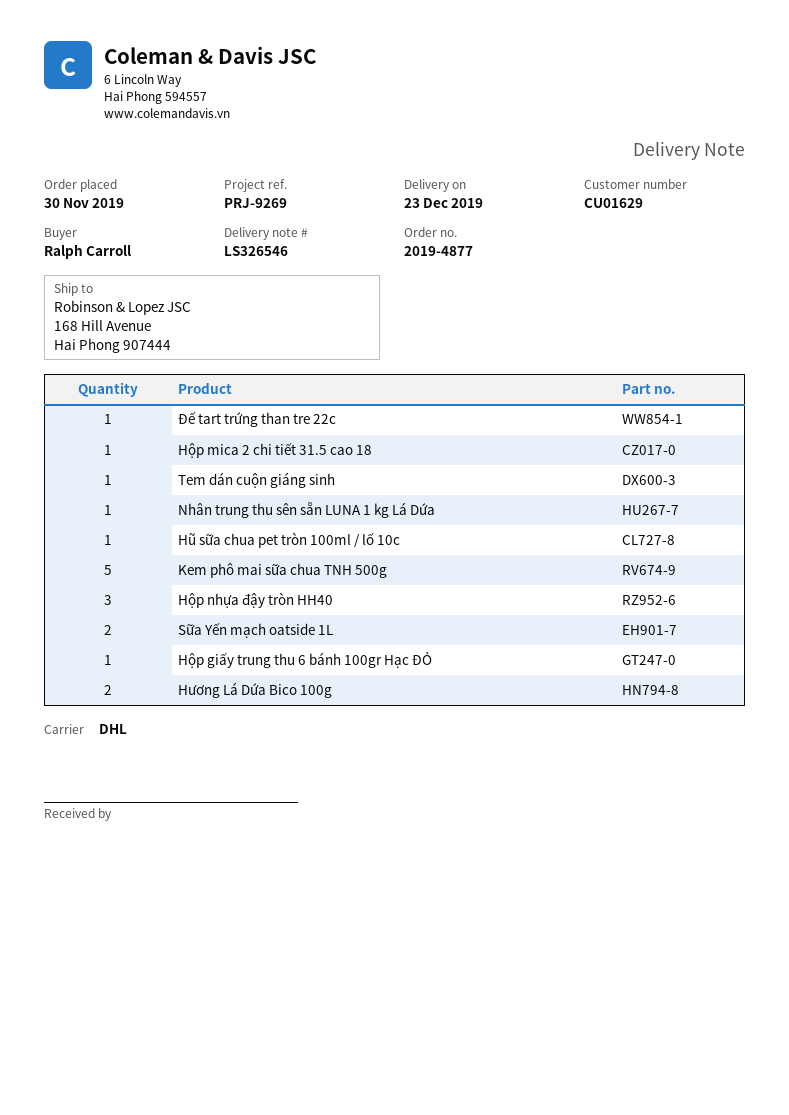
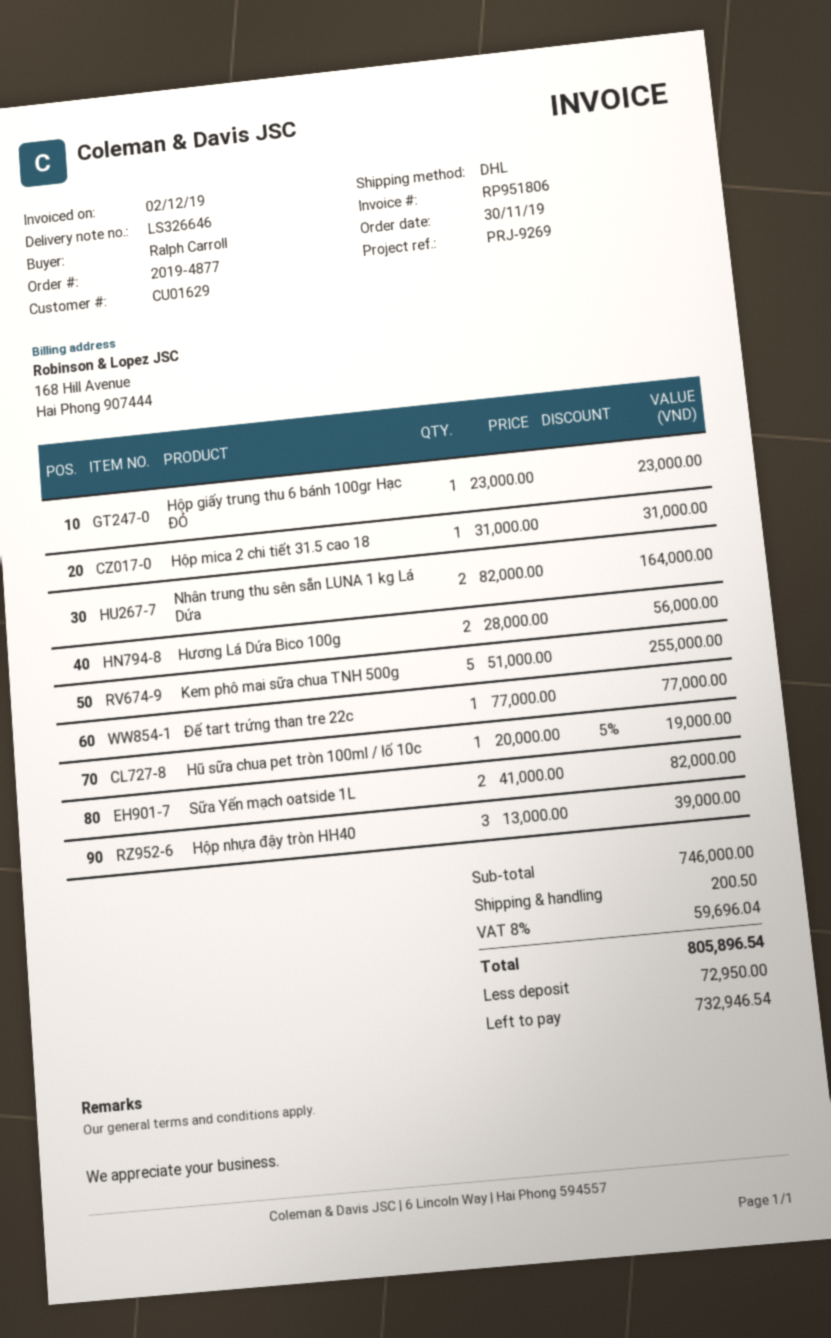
delivery note number: LS326546 -> LS326646
Tem dán cuộn giáng sinh: 1 -> none
Nhân trung thu sên sẵn LUNA 1 kg Lá Dứa: 1 -> 2

